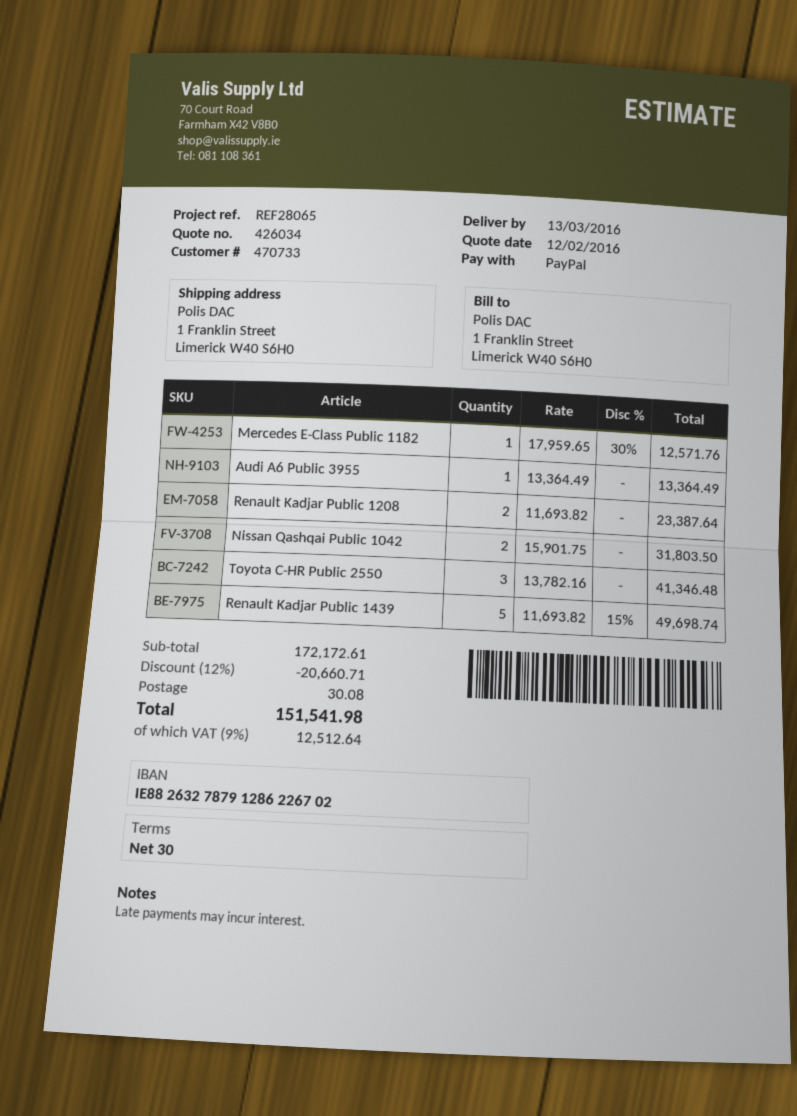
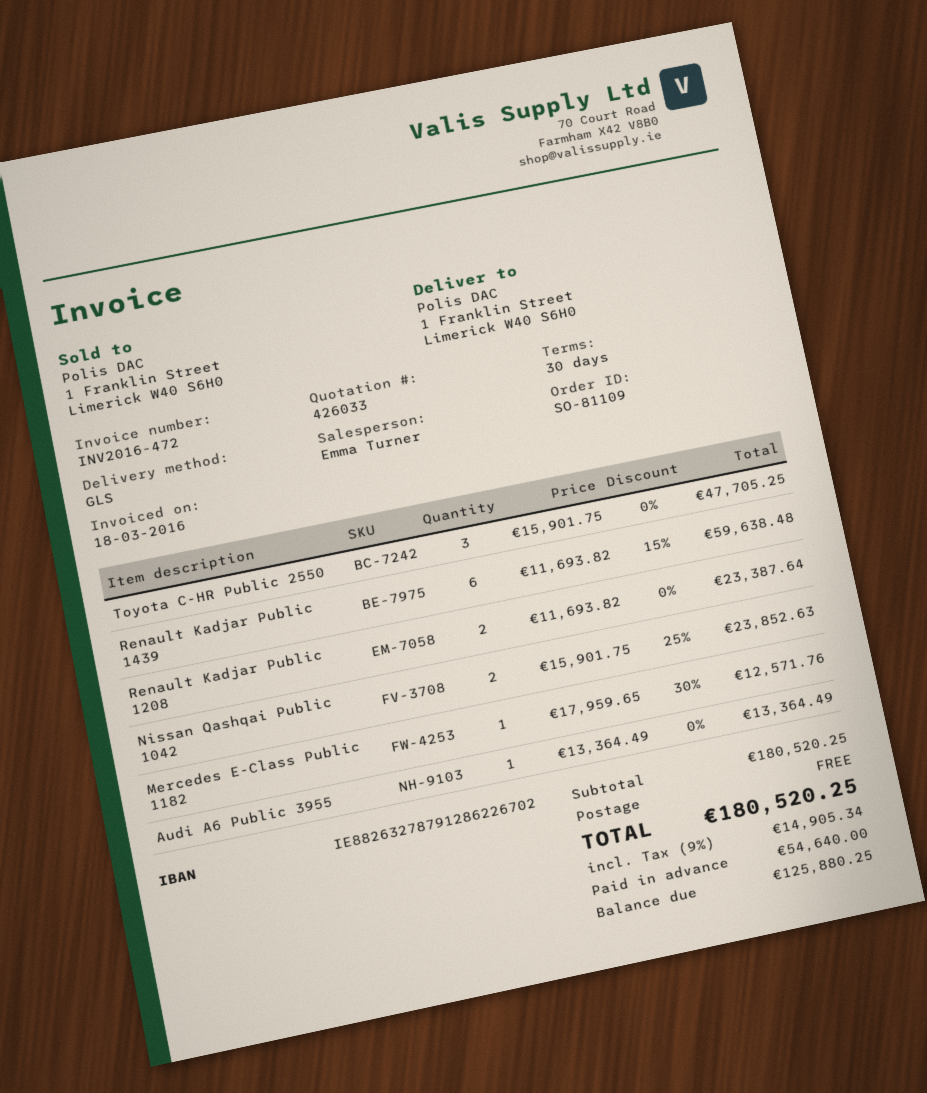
quote number: 426034 -> 426033
Nissan Qashqai Public 1042: 2 x 15901.75 = 31803.50 -> 2 x 15901.75 - 25% = 23852.63
Toyota C-HR Public 2550: 3 x 13782.16 = 41346.48 -> 3 x 15901.75 = 47705.25
Renault Kadjar Public 1439: 5 x 11693.82 - 15% = 49698.74 -> 6 x 11693.82 - 15% = 59638.48
subtotal: 172172.61 -> 180520.25
discount: 12% = 20660.71 -> none
shipping: 30.08 -> 0.00
tax: 9% = 12512.64 -> 9% = 14905.34
total: 151541.98 -> 180520.25

